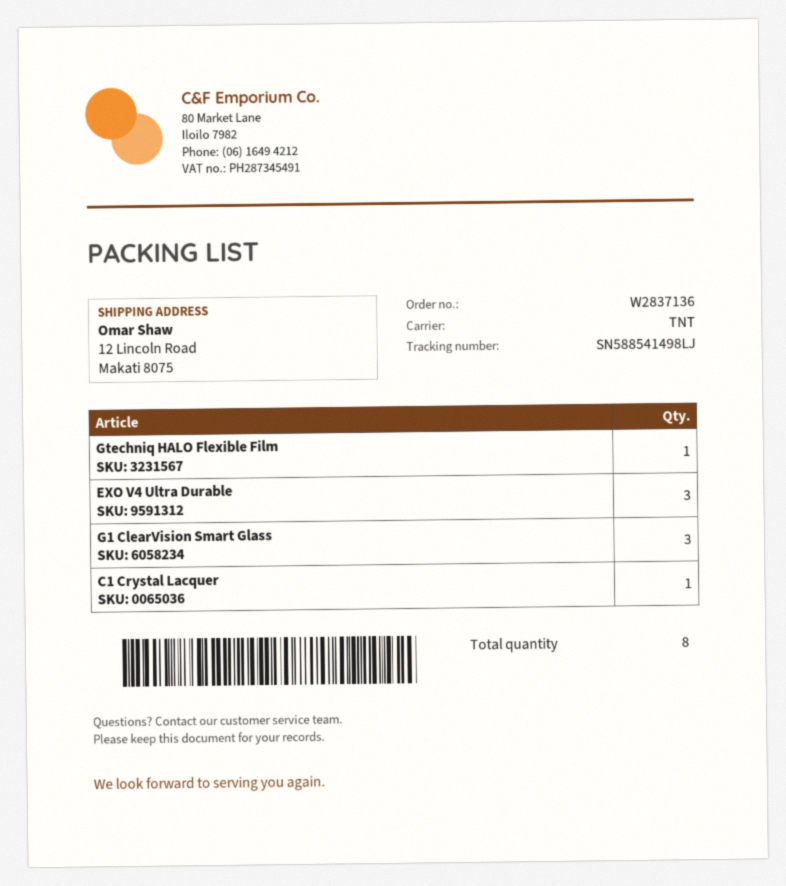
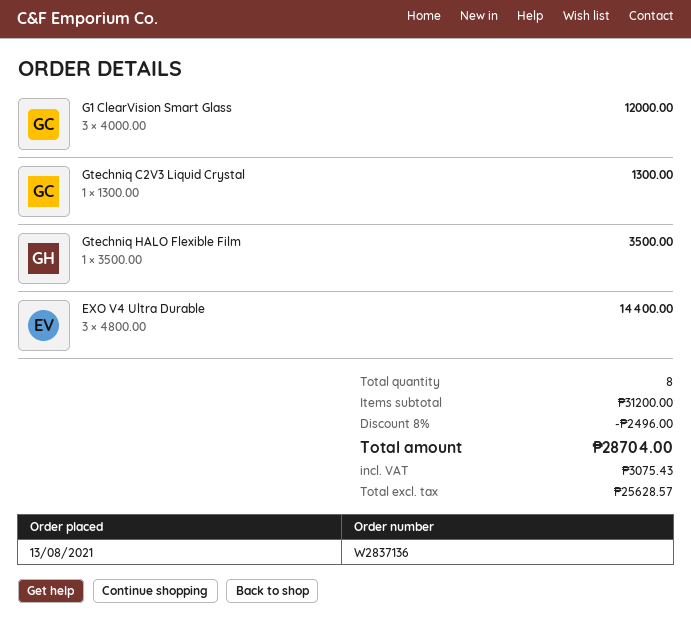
C1 Crystal Lacquer: 1 -> none
Gtechniq C2V3 Liquid Crystal: none -> 1

